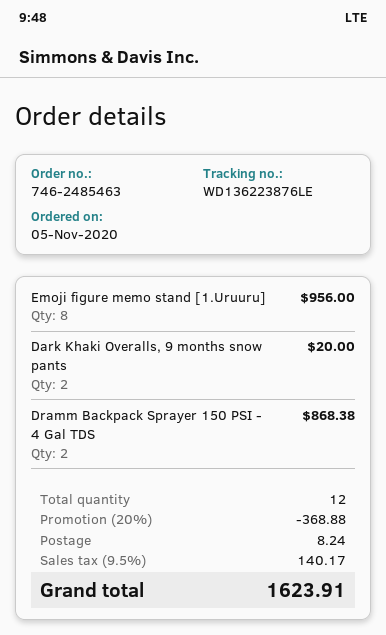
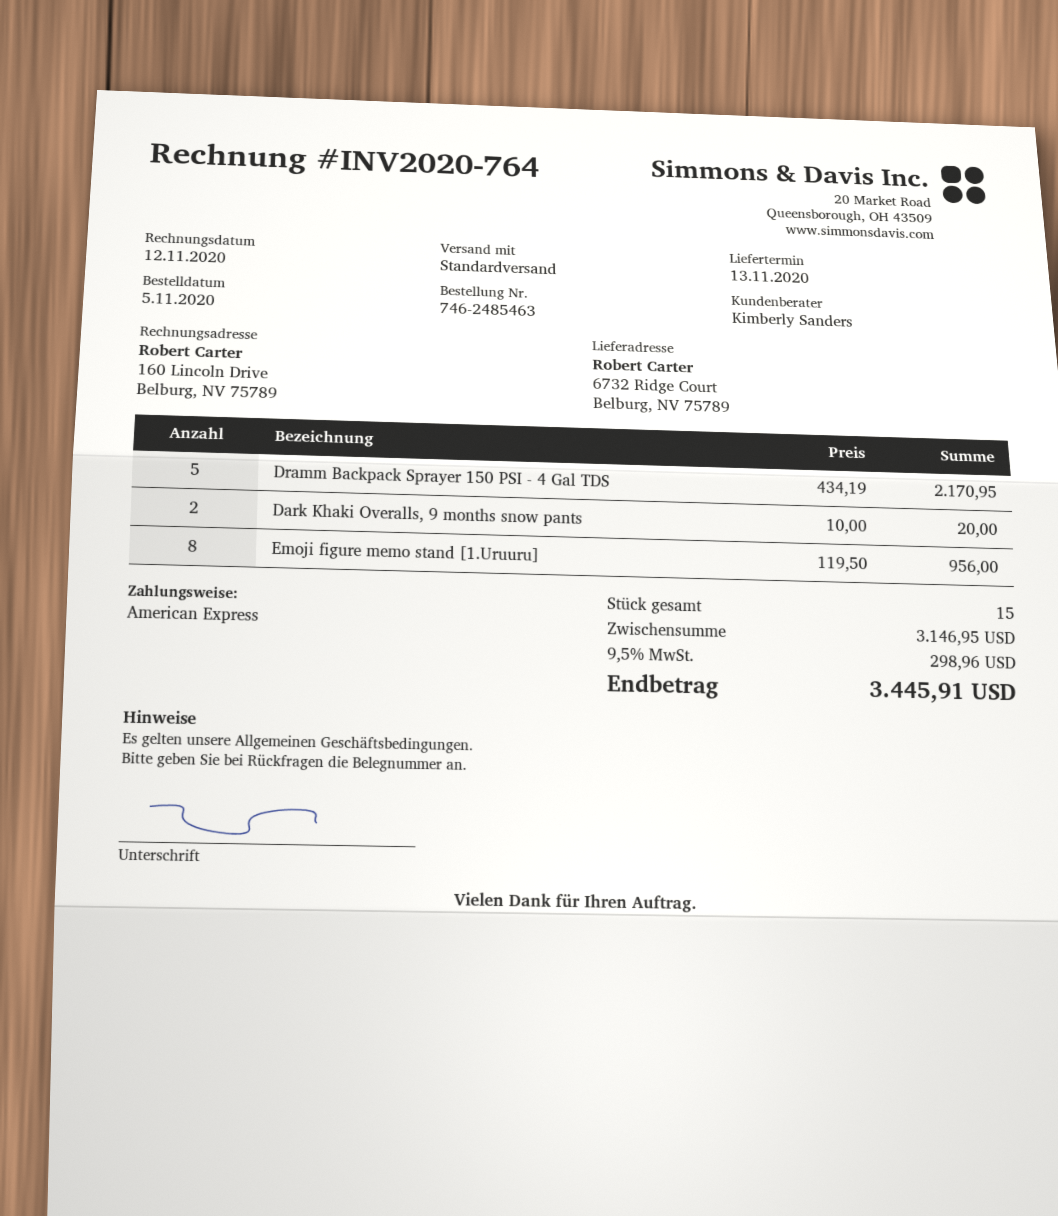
Dramm Backpack Sprayer 150 PSI - 4 Gal TDS: 2 for 868.38 -> 5 for 2170.95
total quantity: 12 -> 15
discount: 20% = 368.88 -> none
shipping: 8.24 -> none
tax: 9.5% = 140.17 -> 9.5% = 298.96
total: 1623.91 -> 3445.91

